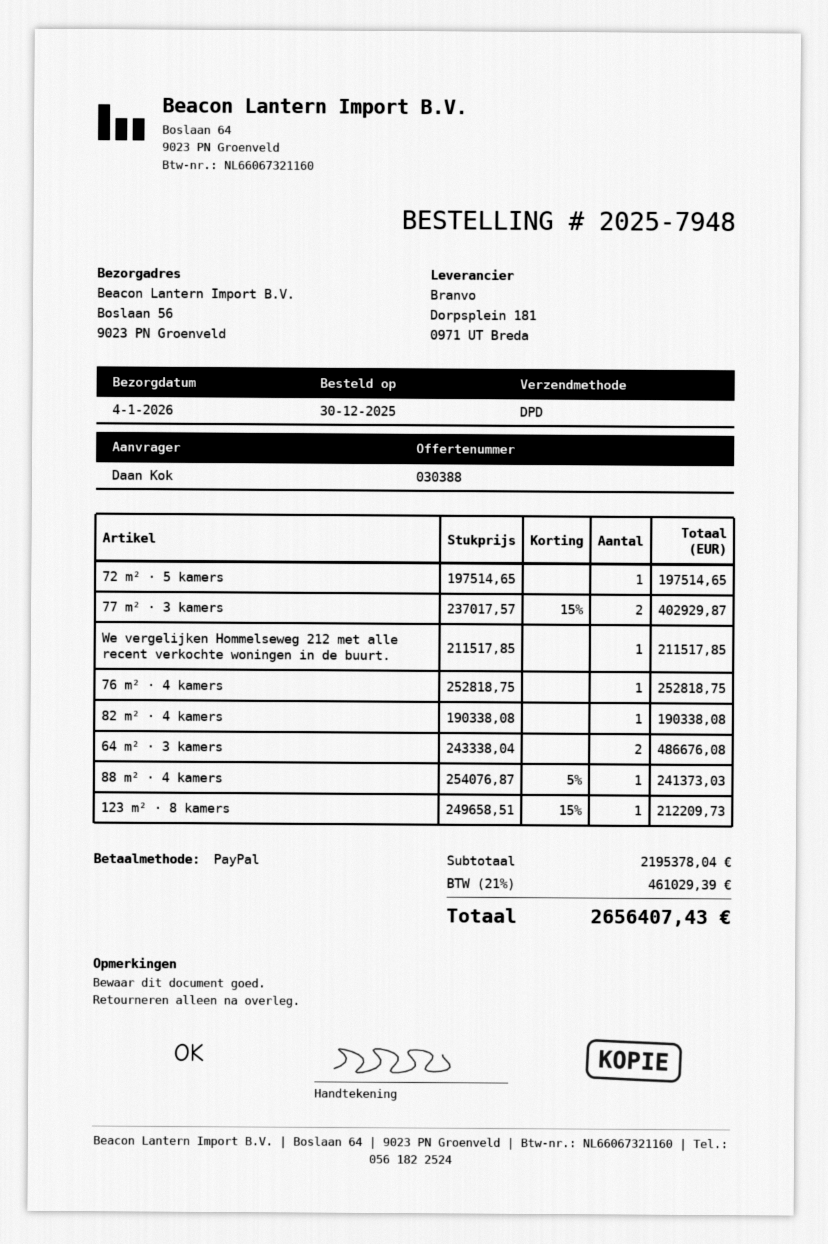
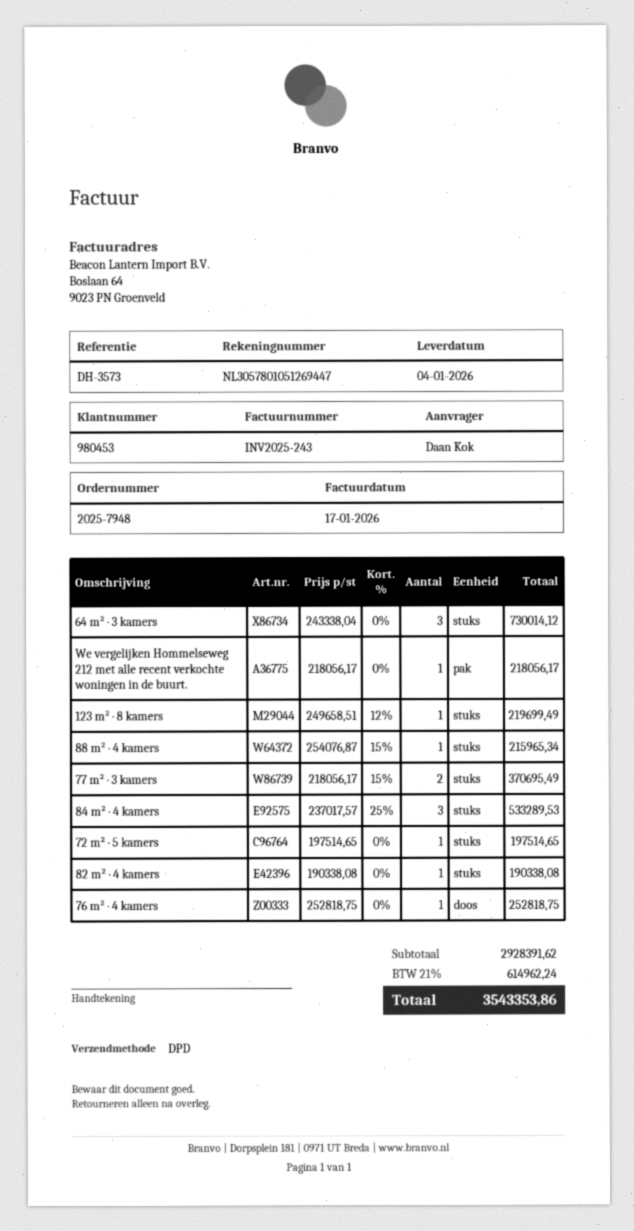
77 m² · 3 kamers: 2 x 237017.57 - 15% = 402929.87 -> 2 x 218056.17 - 15% = 370695.49
We vergelijken Hommelseweg 212 met alle recent verkochte woningen in de buurt.: 1 x 211517.85 = 211517.85 -> 1 x 218056.17 = 218056.17
64 m² · 3 kamers: 2 x 243338.04 = 486676.08 -> 3 x 243338.04 = 730014.12
88 m² · 4 kamers: 1 x 254076.87 - 5% = 241373.03 -> 1 x 254076.87 - 15% = 215965.34
123 m² · 8 kamers: 1 x 249658.51 - 15% = 212209.73 -> 1 x 249658.51 - 12% = 219699.49
84 m² · 4 kamers: none -> 3 x 237017.57 - 25% = 533289.53
subtotal: 2195378.04 -> 2928391.62
tax: 21% = 461029.39 -> 21% = 614962.24
total: 2656407.43 -> 3543353.86

